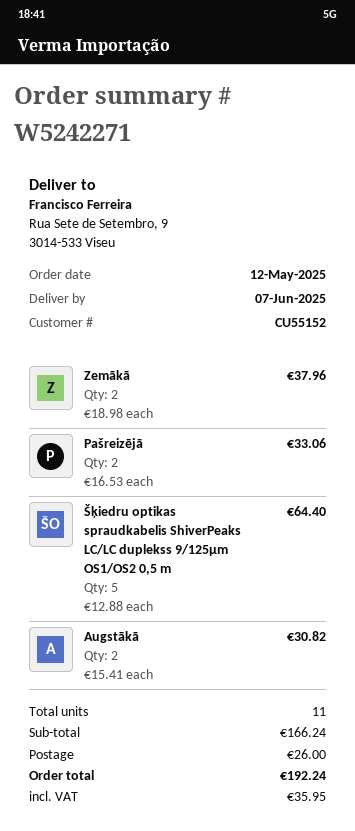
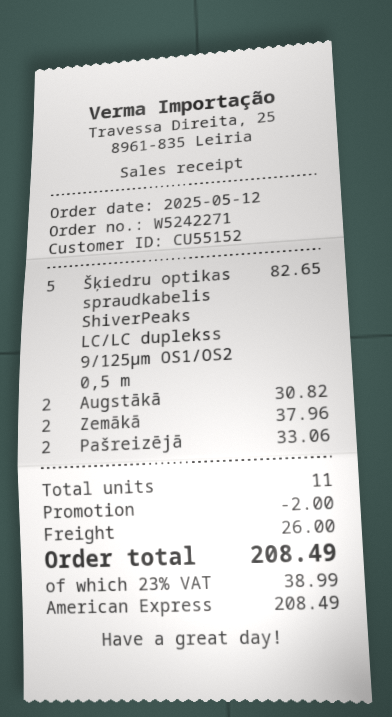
Šķiedru optikas spraudkabelis ShiverPeaks LC/LC duplekss 9/125µm OS1/OS2 0,5 m: 5 for 64.40 -> 5 for 82.65
discount: none -> 2.00
tax: 35.95 -> 38.99
total: 192.24 -> 208.49

